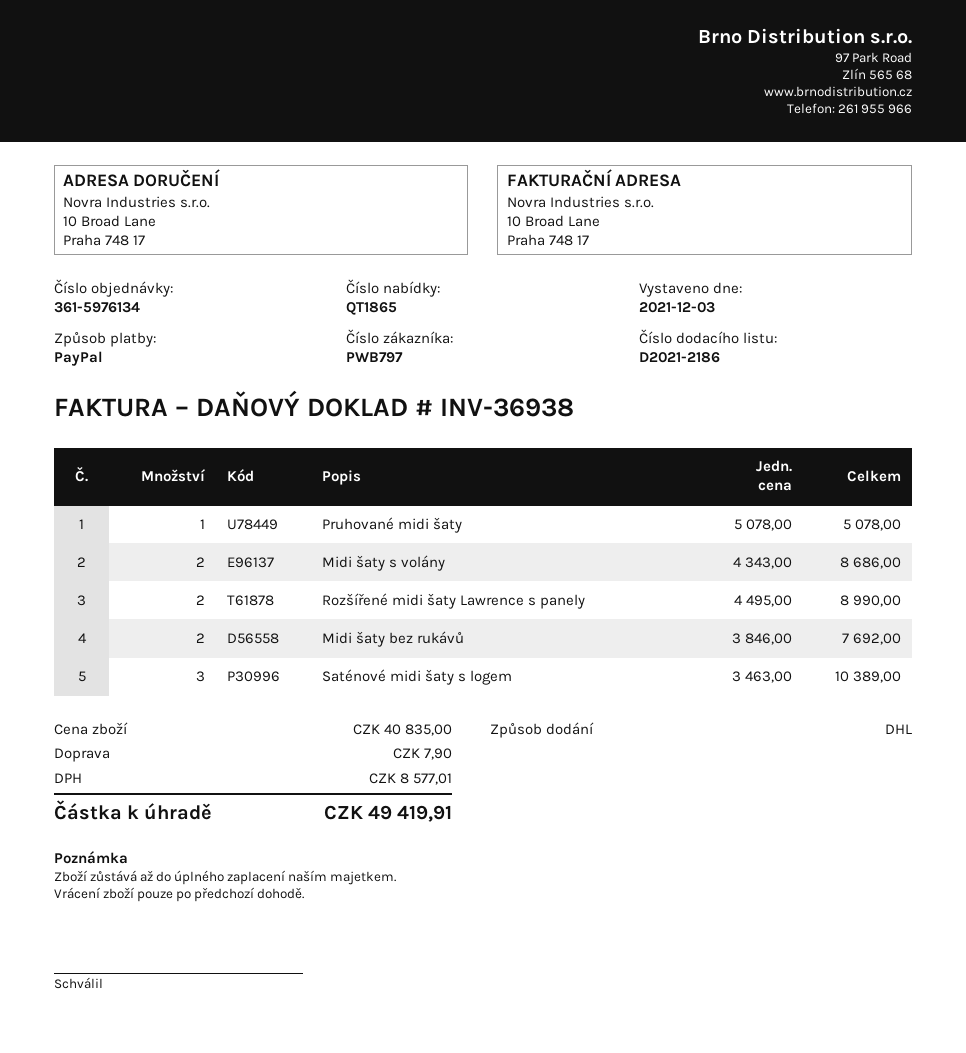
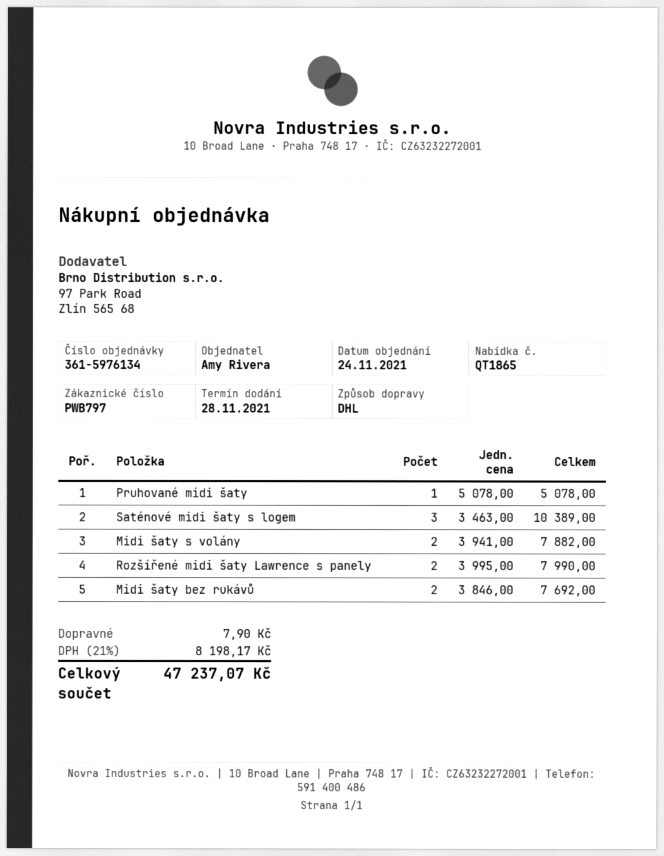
Midi šaty s volány: 2 x 4343.00 = 8686.00 -> 2 x 3941.00 = 7882.00
Rozšířené midi šaty Lawrence s panely: 2 x 4495.00 = 8990.00 -> 2 x 3995.00 = 7990.00
tax: 8577.01 -> 8198.17
total: 49419.91 -> 47237.07

